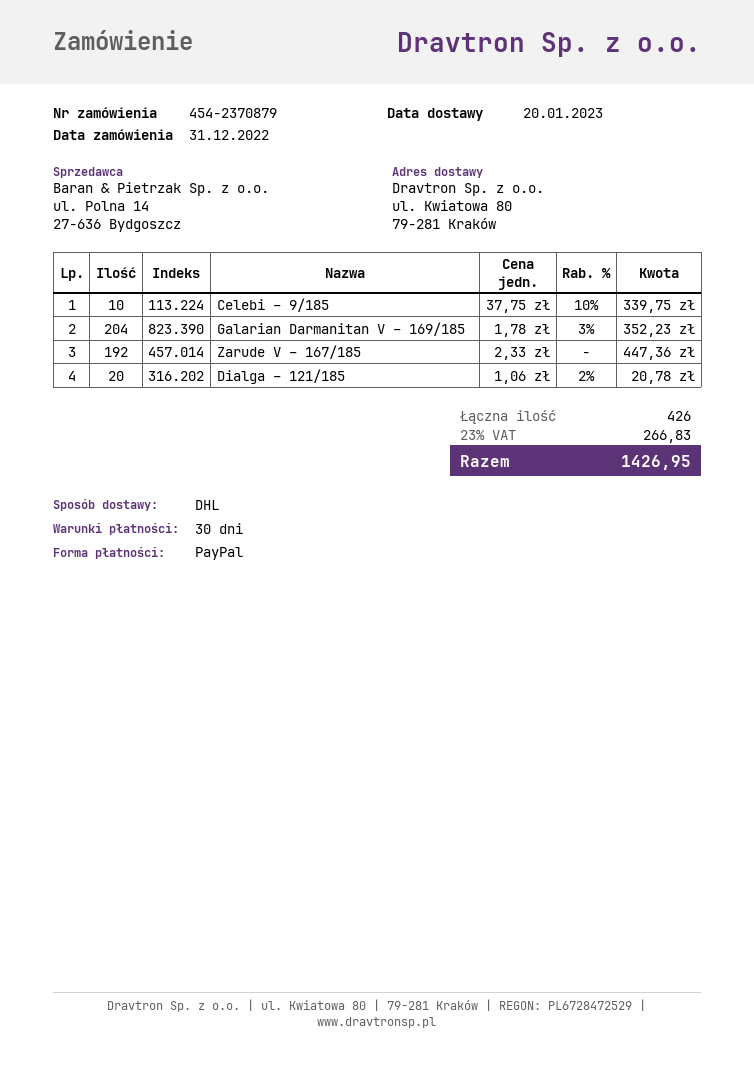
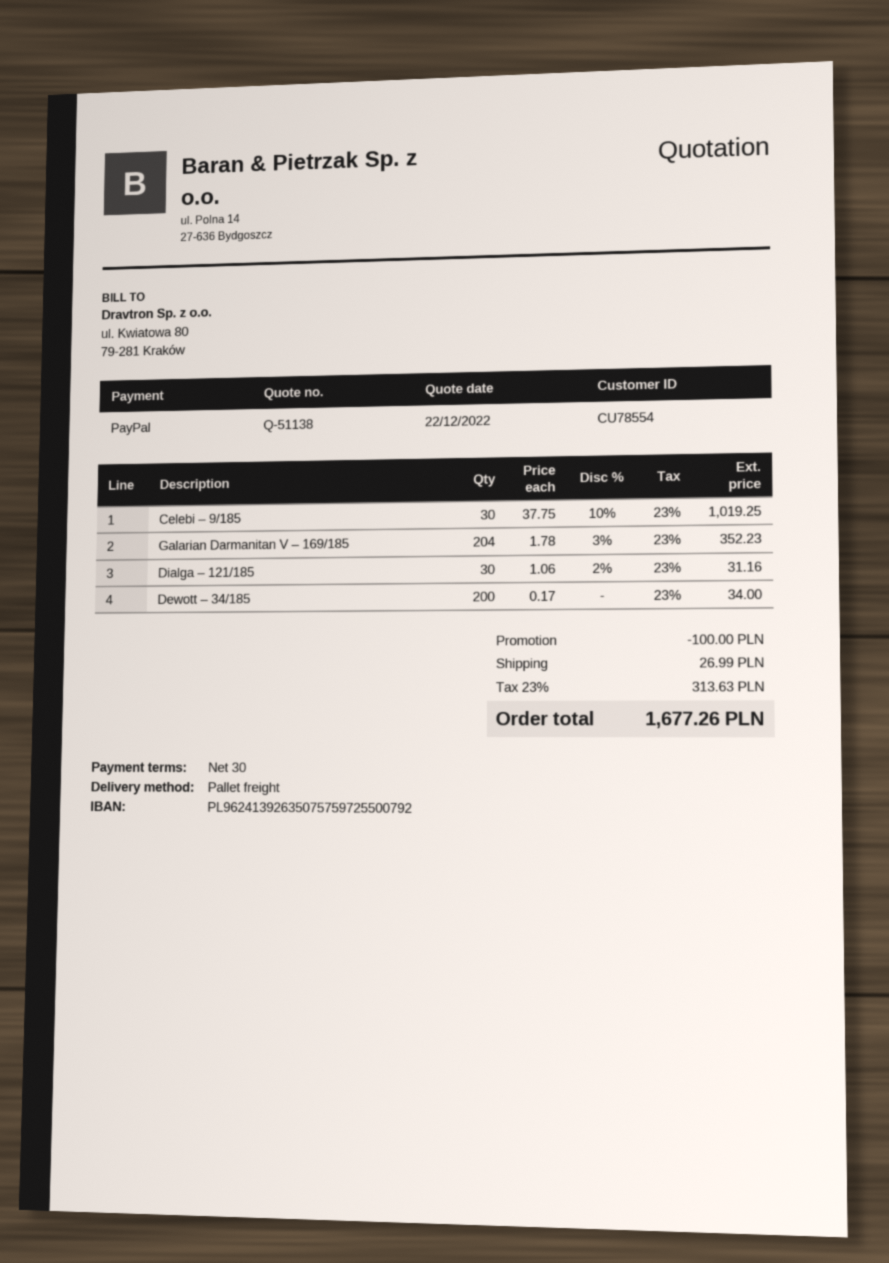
shipping method: DHL -> pallet freight
Celebi – 9/185: 10 x 37.75 - 10% = 339.75 -> 30 x 37.75 - 10% = 1019.25
Zarude V – 167/185: 192 x 2.33 = 447.36 -> none
Dialga – 121/185: 20 x 1.06 - 2% = 20.78 -> 30 x 1.06 - 2% = 31.16
Dewott – 34/185: none -> 200 x 0.17 = 34.00
discount: none -> 100.00
shipping: none -> 26.99
tax: 23% = 266.83 -> 23% = 313.63
total: 1426.95 -> 1677.26

